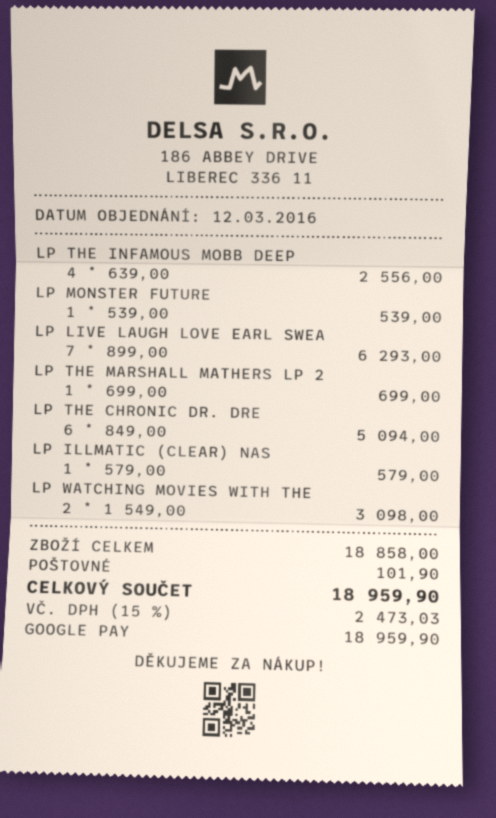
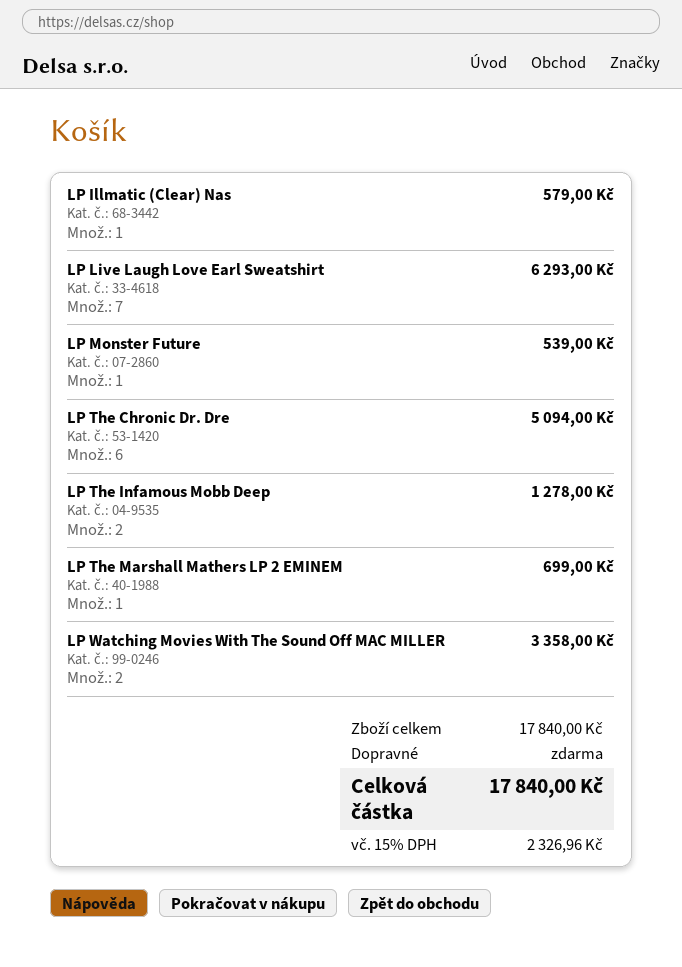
LP THE INFAMOUS MOBB DEEP: 4 for 2556.00 -> 2 for 1278.00
LP WATCHING MOVIES WITH THE: 2 for 3098.00 -> 2 for 3358.00
subtotal: 18858.00 -> 17840.00
shipping: 101.90 -> 0.00
tax: 15% = 2473.03 -> 15% = 2326.96
total: 18959.90 -> 17840.00

